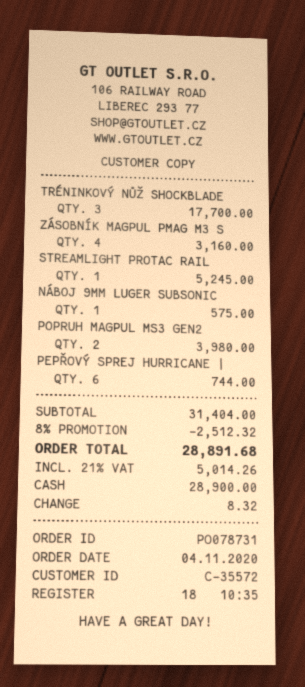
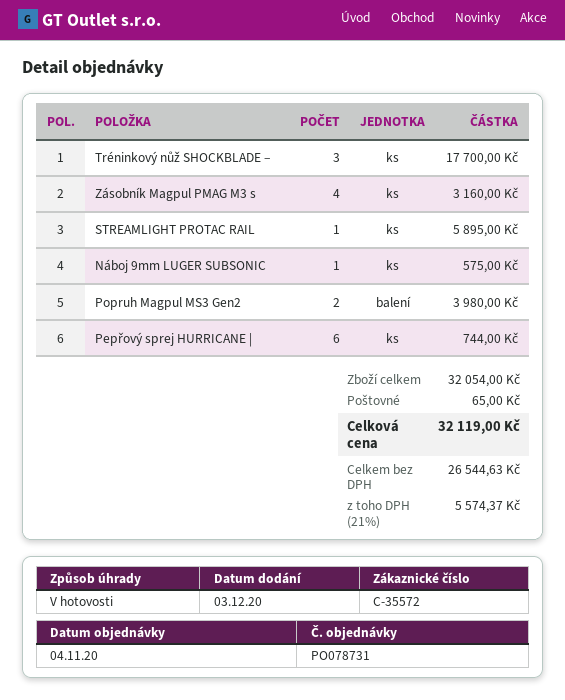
STREAMLIGHT PROTAC RAIL: 1 for 5245.00 -> 1 for 5895.00
subtotal: 31404.00 -> 32054.00
discount: 8% = 2512.32 -> none
shipping: none -> 65.00
tax: 21% = 5014.26 -> 21% = 5574.37
total: 28891.68 -> 32119.00

